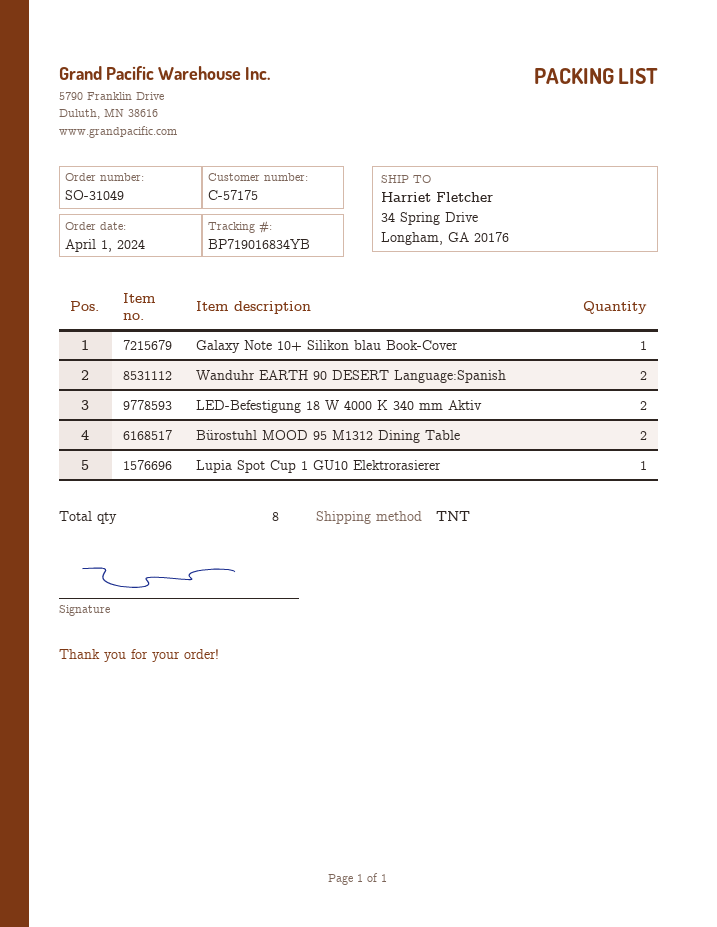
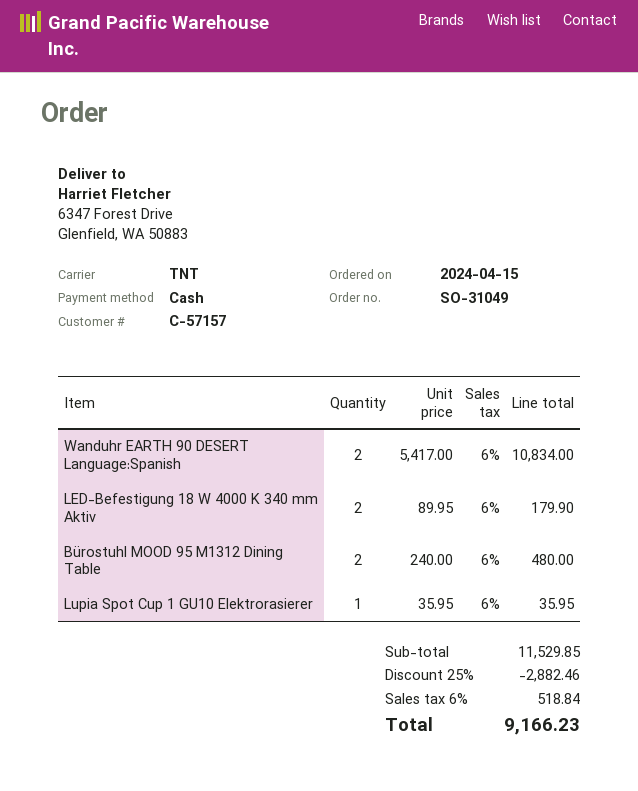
order date: 2024-04-01 -> 2024-04-15
customer number: C-57175 -> C-57157
ship to: 34 Spring Drive, Longham, GA 20176 -> 6347 Forest Drive, Glenfield, WA 50883
Galaxy Note 10+ Silikon blau Book-Cover: 1 -> none

